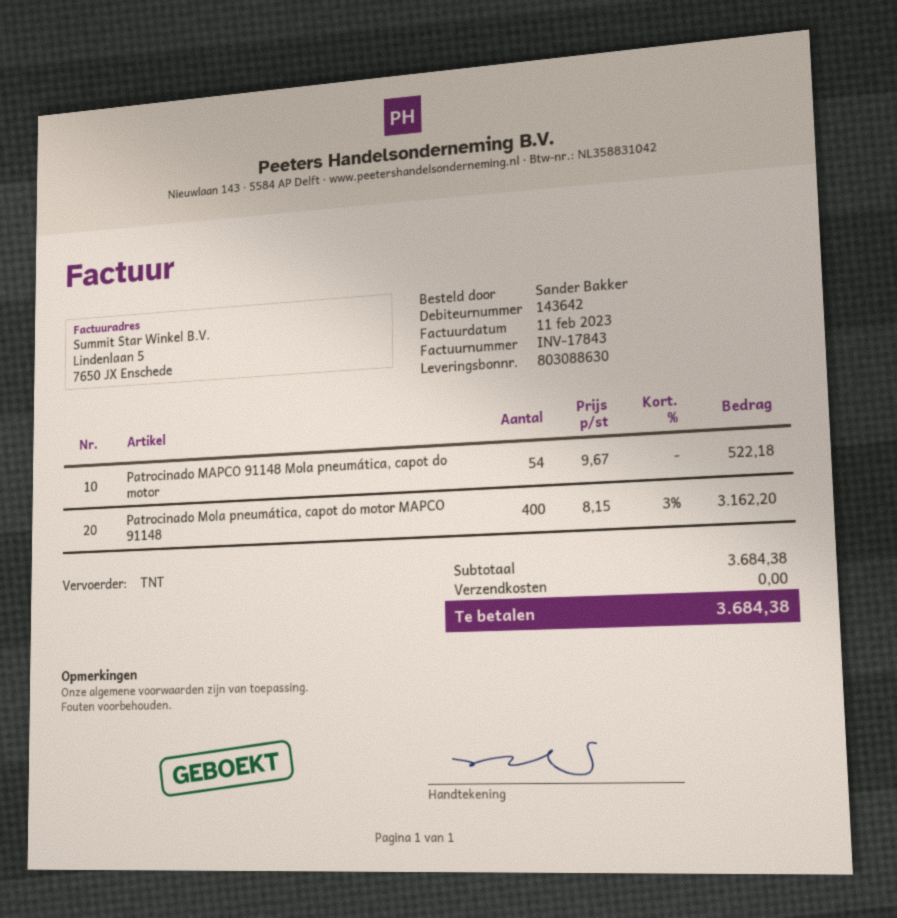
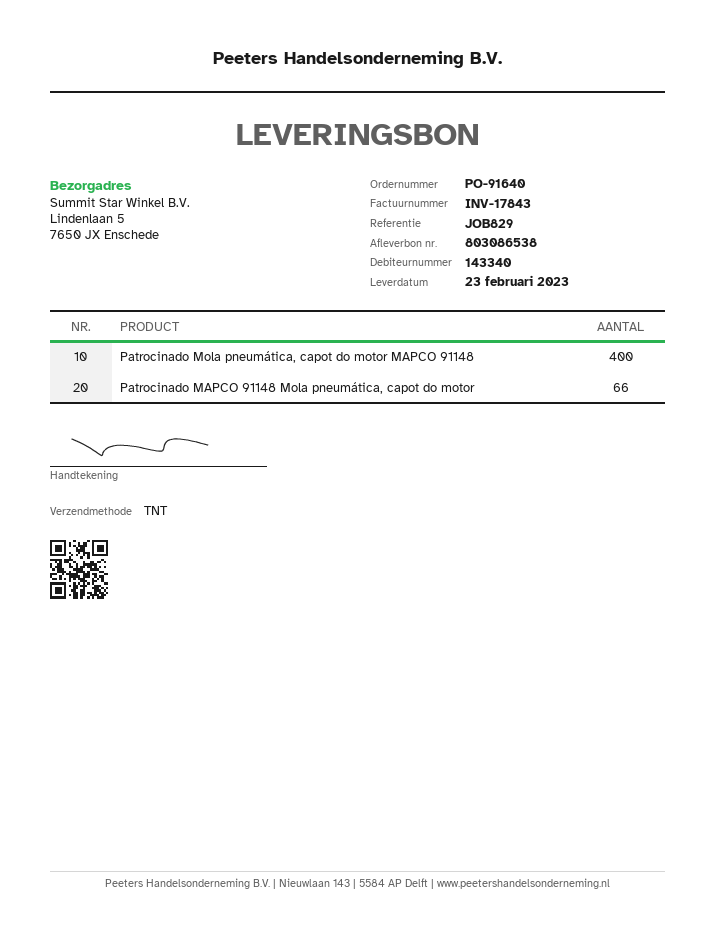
delivery note number: 803088630 -> 803086538
customer number: 143642 -> 143340
Patrocinado MAPCO 91148 Mola pneumática, capot do motor: 54 -> 66

